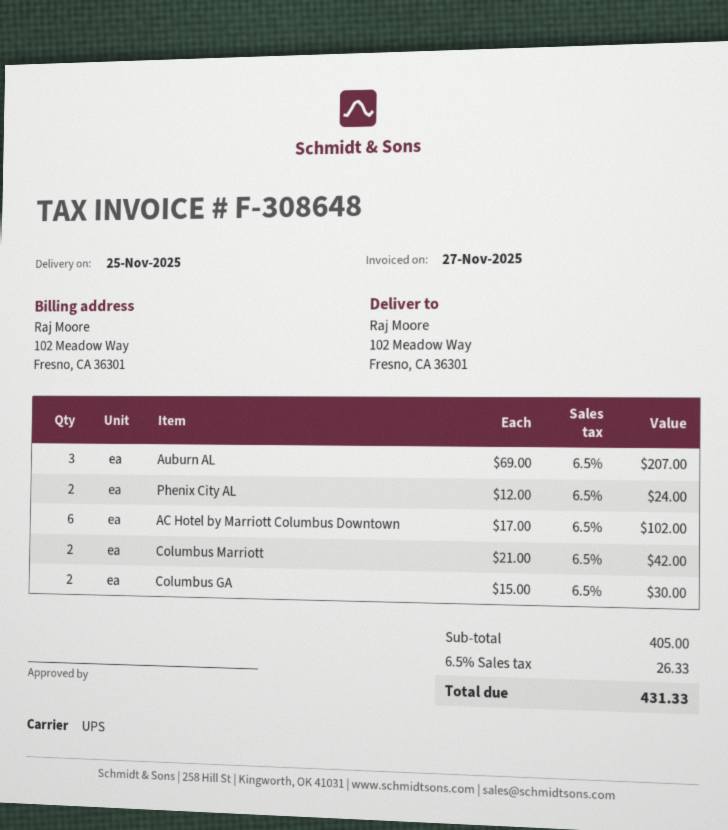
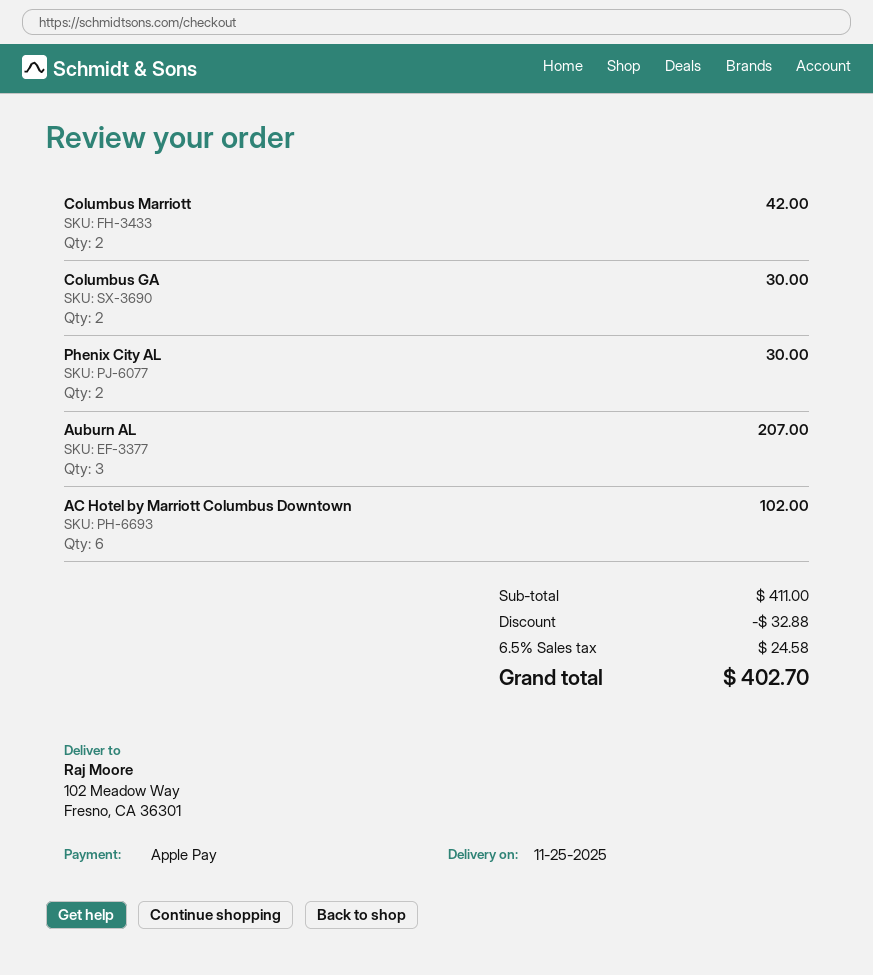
Phenix City AL: 2 for 24.00 -> 2 for 30.00
subtotal: 405.00 -> 411.00
discount: none -> 32.88
tax: 6.5% = 26.33 -> 6.5% = 24.58
total: 431.33 -> 402.70

